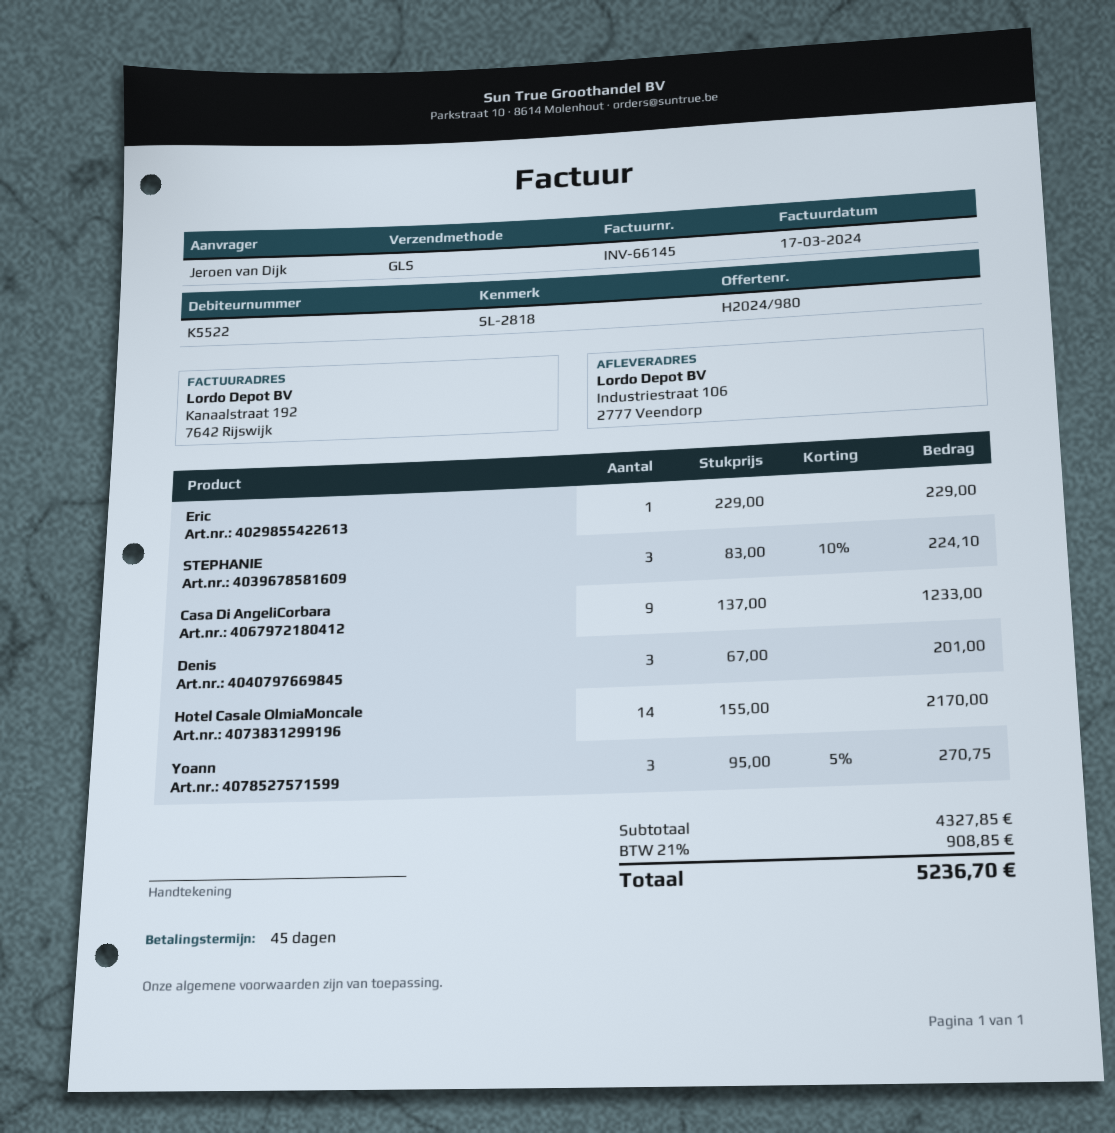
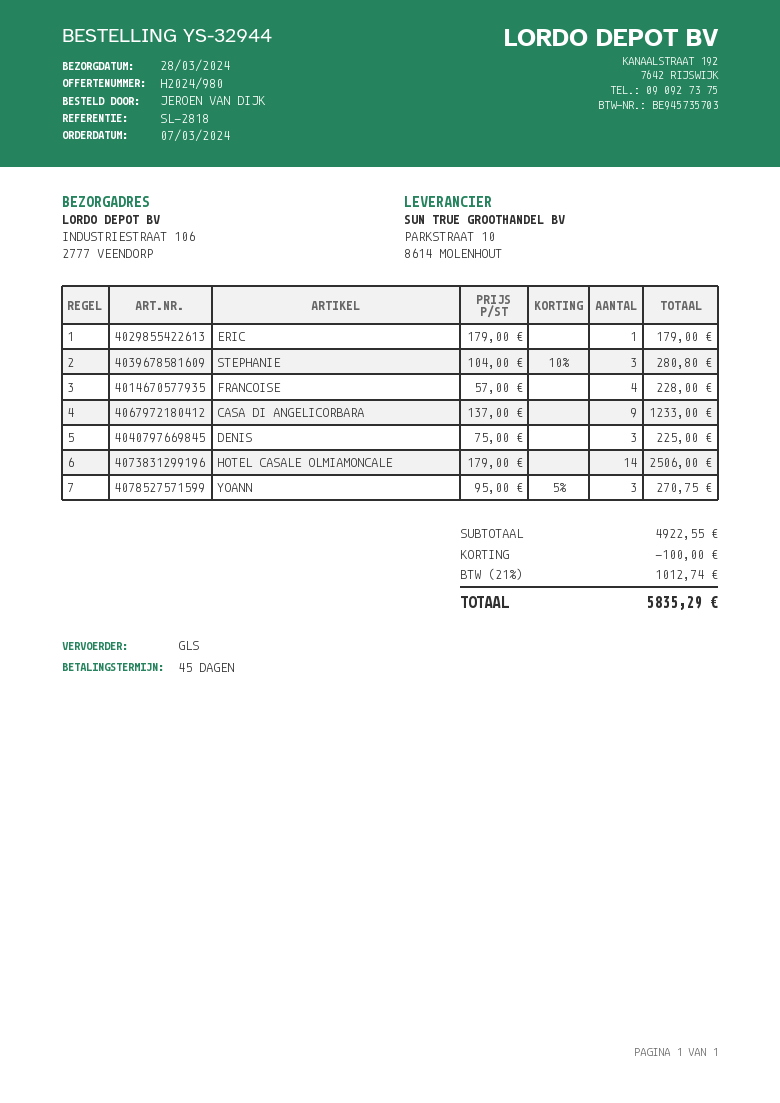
Eric: 1 x 229.00 = 229.00 -> 1 x 179.00 = 179.00
STEPHANIE: 3 x 83.00 - 10% = 224.10 -> 3 x 104.00 - 10% = 280.80
Denis: 3 x 67.00 = 201.00 -> 3 x 75.00 = 225.00
Hotel Casale OlmiaMoncale: 14 x 155.00 = 2170.00 -> 14 x 179.00 = 2506.00
FRANCOISE: none -> 4 x 57.00 = 228.00
subtotal: 4327.85 -> 4922.55
discount: none -> 100.00
tax: 21% = 908.85 -> 21% = 1012.74
total: 5236.70 -> 5835.29

